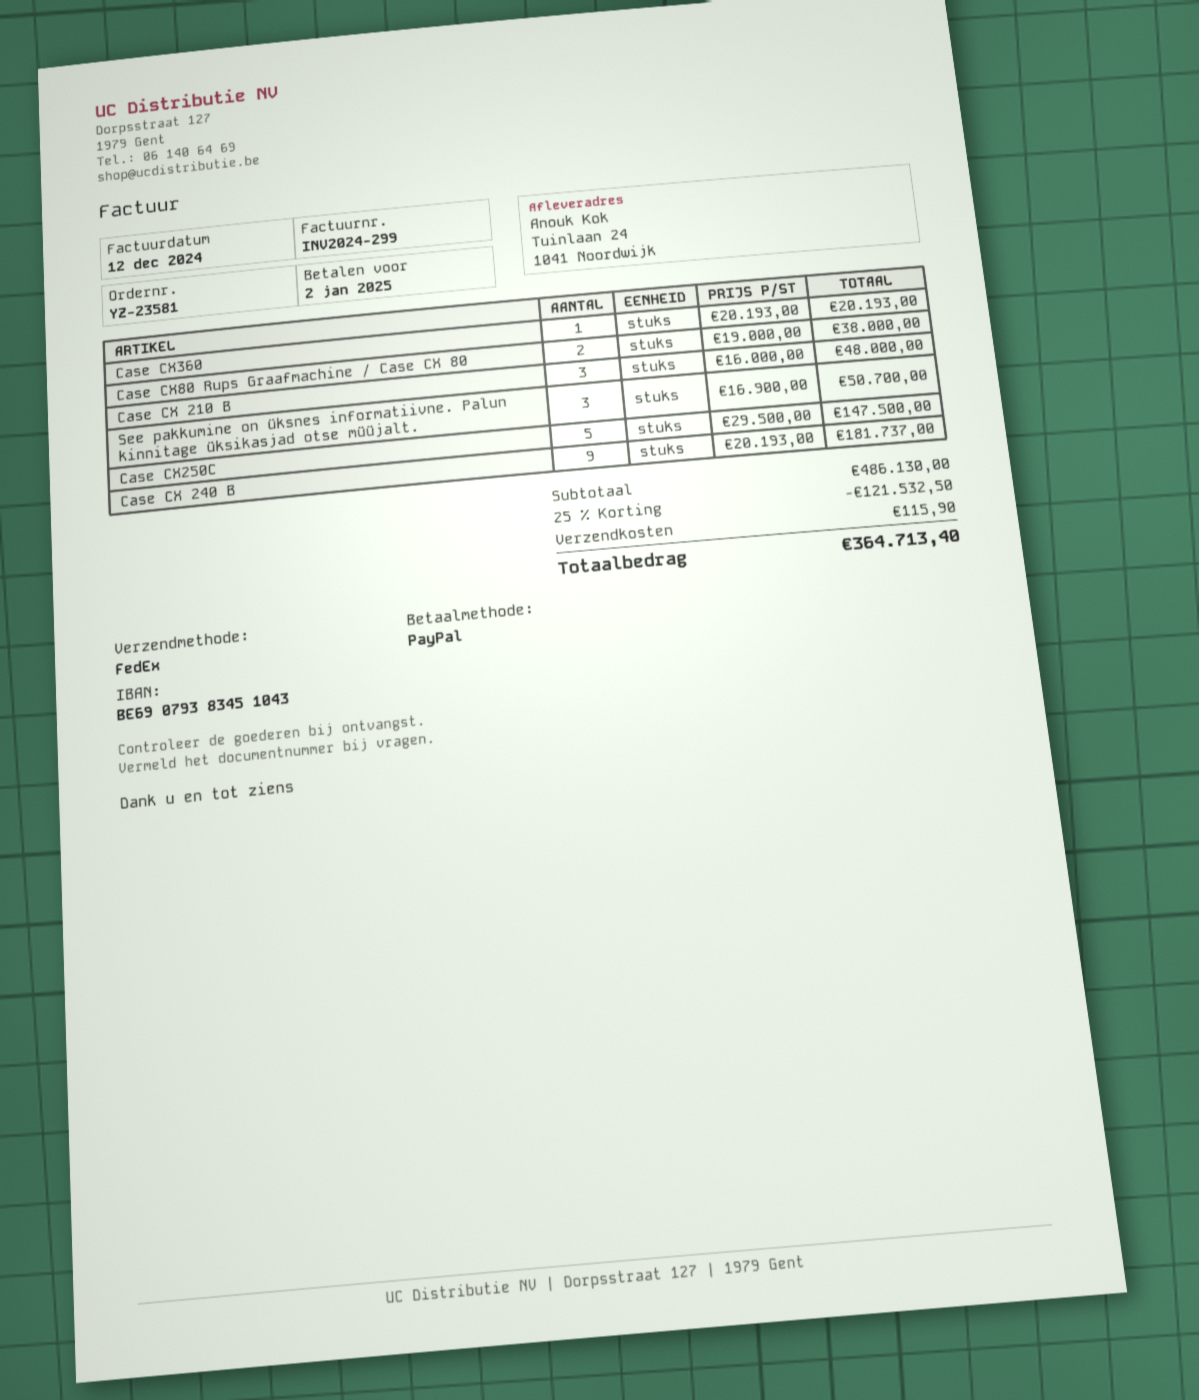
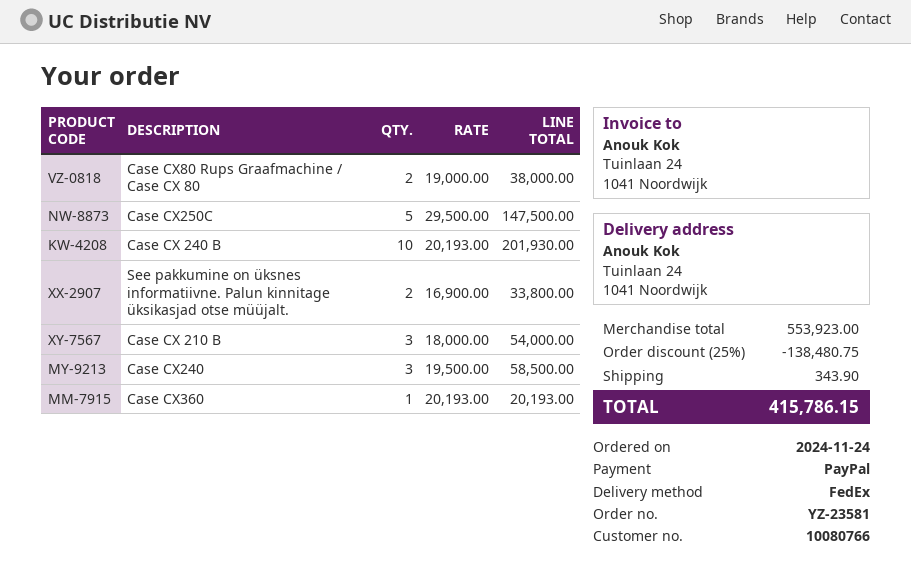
Case CX 210 B: 3 x 16000.00 = 48000.00 -> 3 x 18000.00 = 54000.00
See pakkumine on üksnes informatiivne. Palun kinnitage üksikasjad otse müüjalt.: 3 x 16900.00 = 50700.00 -> 2 x 16900.00 = 33800.00
Case CX 240 B: 9 x 20193.00 = 181737.00 -> 10 x 20193.00 = 201930.00
Case CX240: none -> 3 x 19500.00 = 58500.00
subtotal: 486130.00 -> 553923.00
discount: 25% = 121532.50 -> 25% = 138480.75
shipping: 115.90 -> 343.90
total: 364713.40 -> 415786.15

